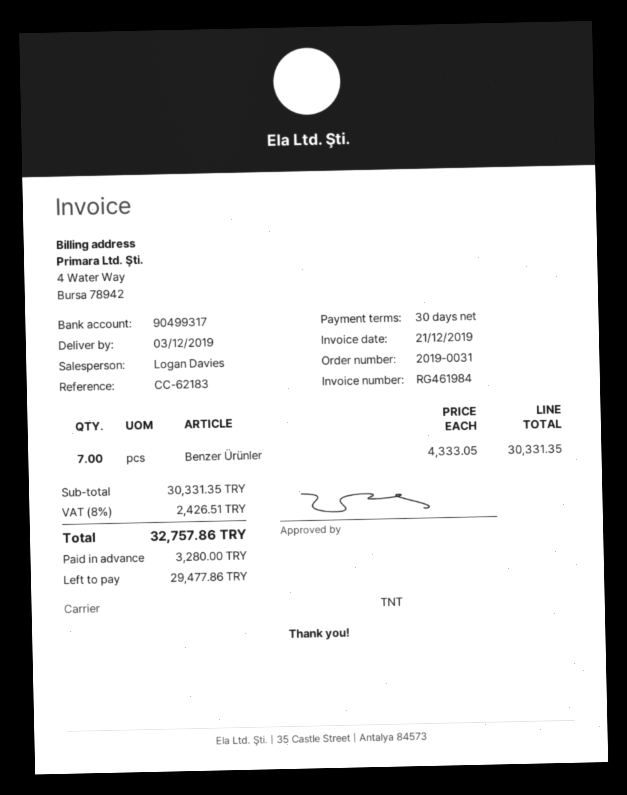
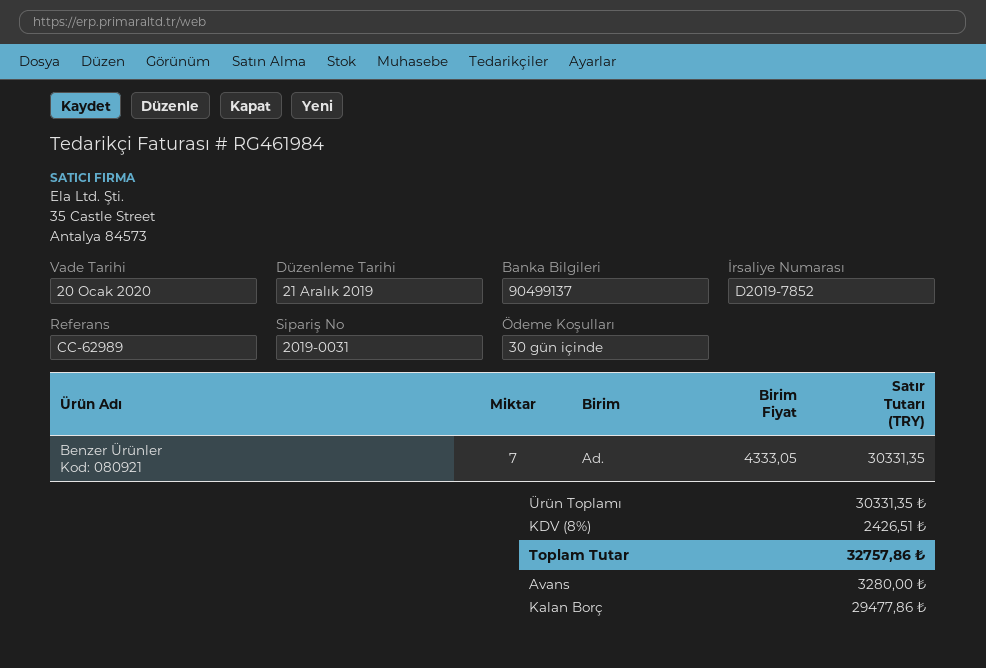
reference: CC-62183 -> CC-62989
bank account: 90499317 -> 90499137

